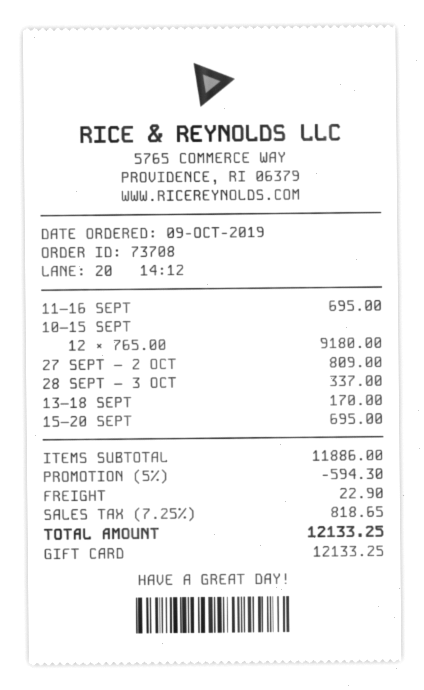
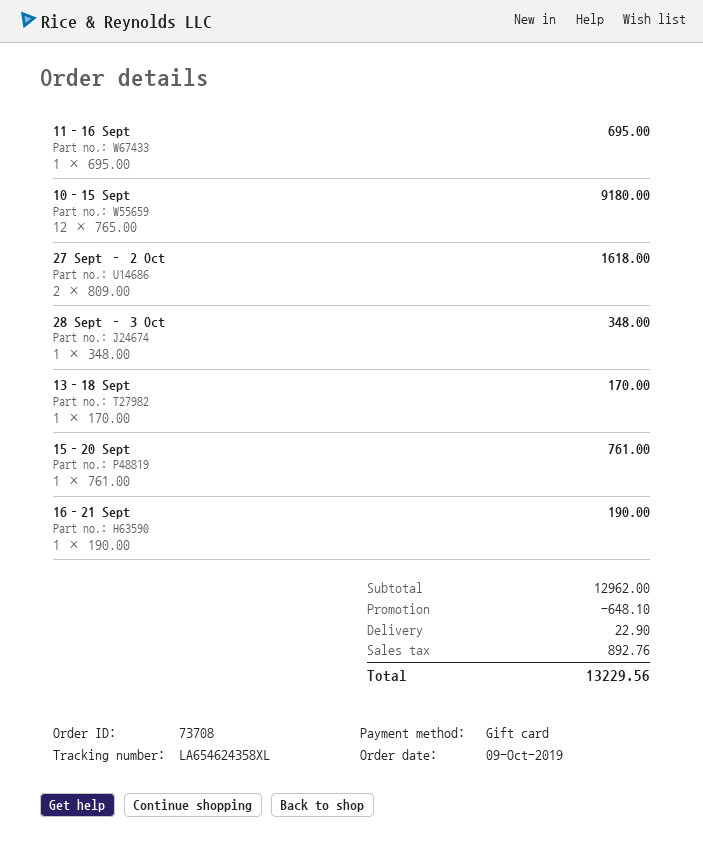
27 SEPT – 2 OCT: 1 x 809.00 = 809.00 -> 2 x 809.00 = 1618.00
28 SEPT – 3 OCT: 1 x 337.00 = 337.00 -> 1 x 348.00 = 348.00
15–20 SEPT: 1 x 695.00 = 695.00 -> 1 x 761.00 = 761.00
16–21 Sept: none -> 1 x 190.00 = 190.00
subtotal: 11886.00 -> 12962.00
discount: 594.30 -> 648.10
tax: 818.65 -> 892.76
total: 12133.25 -> 13229.56

